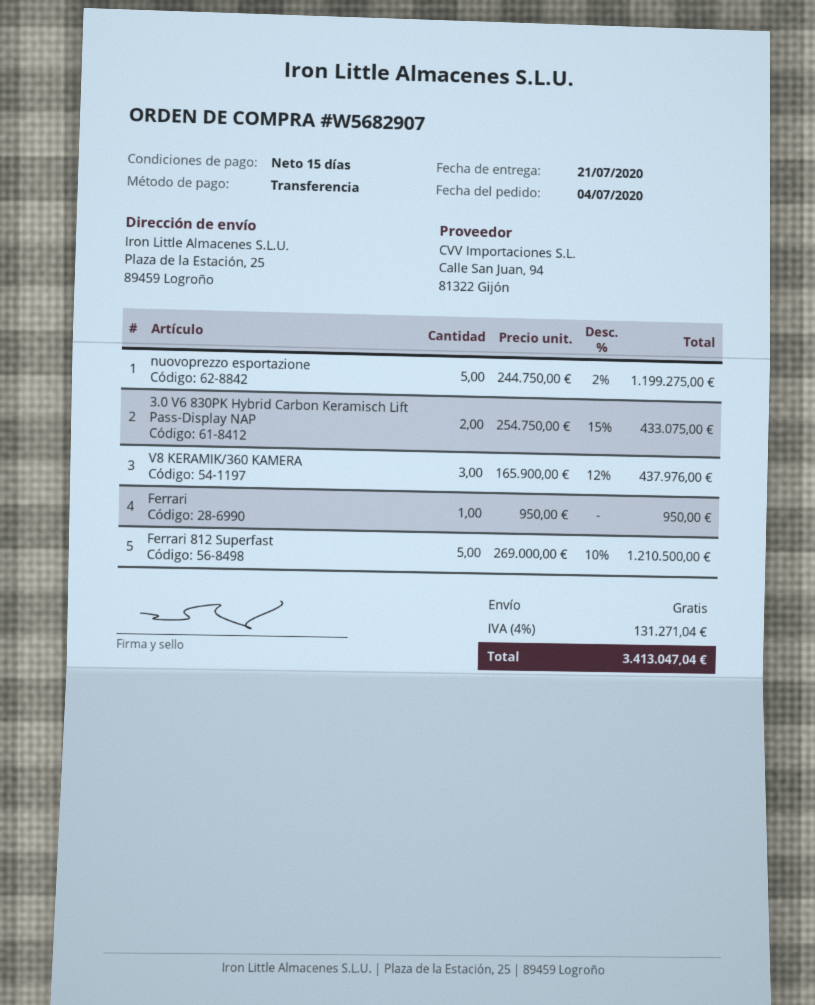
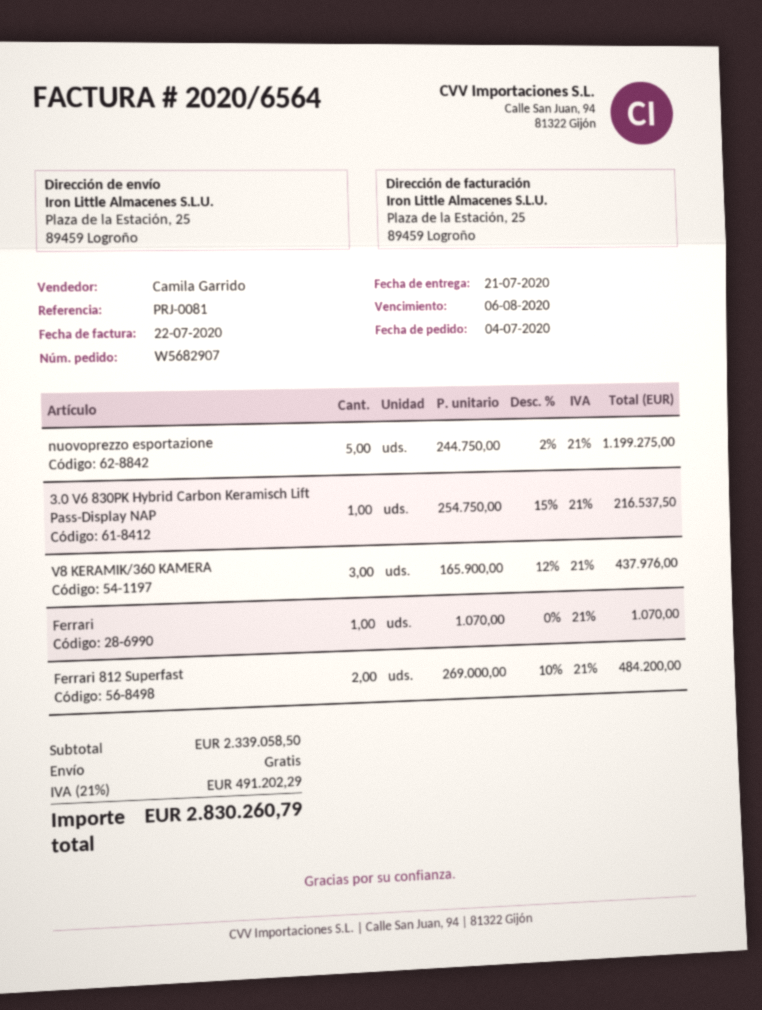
3.0 V6 830PK Hybrid Carbon Keramisch Lift Pass-Display NAP: 2 x 254750.00 - 15% = 433075.00 -> 1 x 254750.00 - 15% = 216537.50
Ferrari: 1 x 950.00 = 950.00 -> 1 x 1070.00 = 1070.00
Ferrari 812 Superfast: 5 x 269000.00 - 10% = 1210500.00 -> 2 x 269000.00 - 10% = 484200.00
tax: 4% = 131271.04 -> 21% = 491202.29
total: 3413047.04 -> 2830260.79

